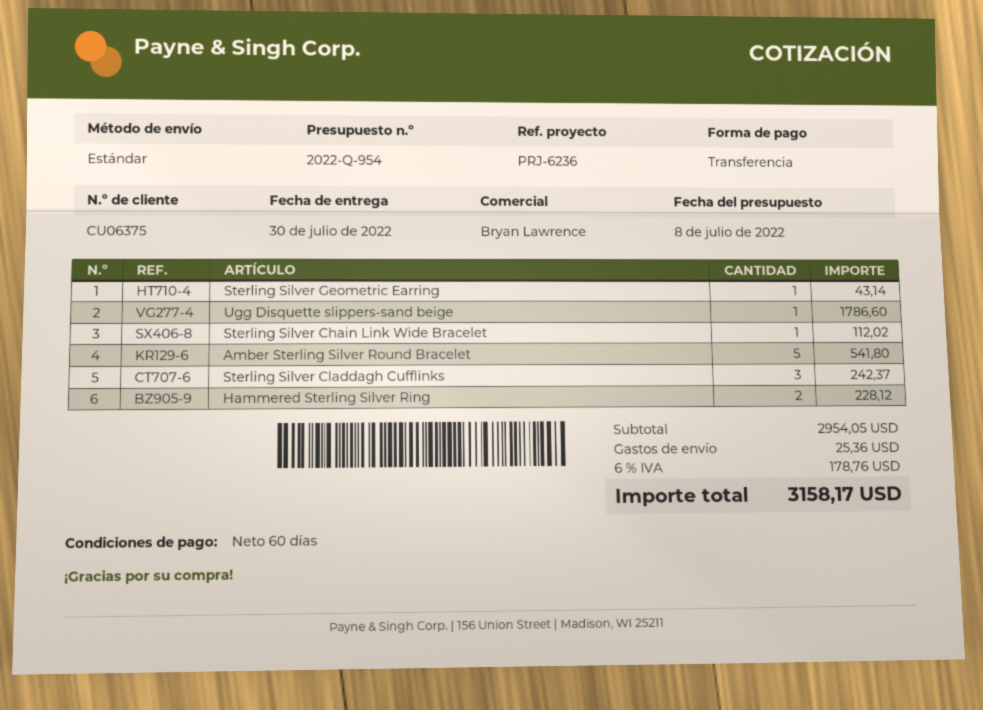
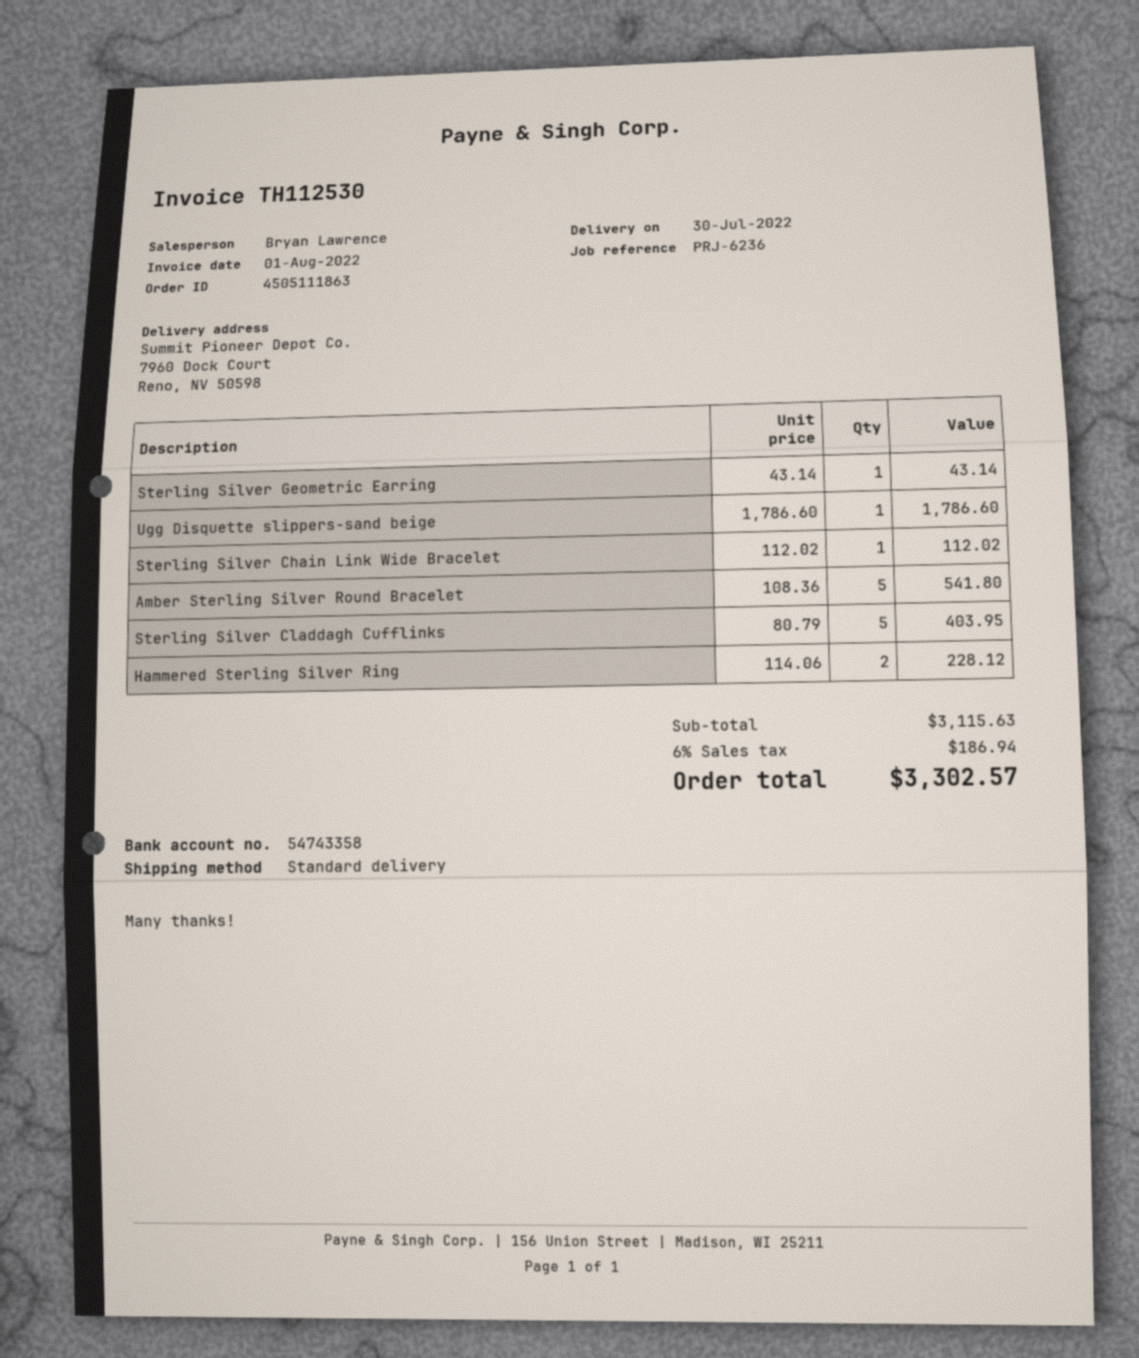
Sterling Silver Claddagh Cufflinks: 3 for 242.37 -> 5 for 403.95
subtotal: 2954.05 -> 3115.63
shipping: 25.36 -> none
tax: 6% = 178.76 -> 6% = 186.94
total: 3158.17 -> 3302.57

